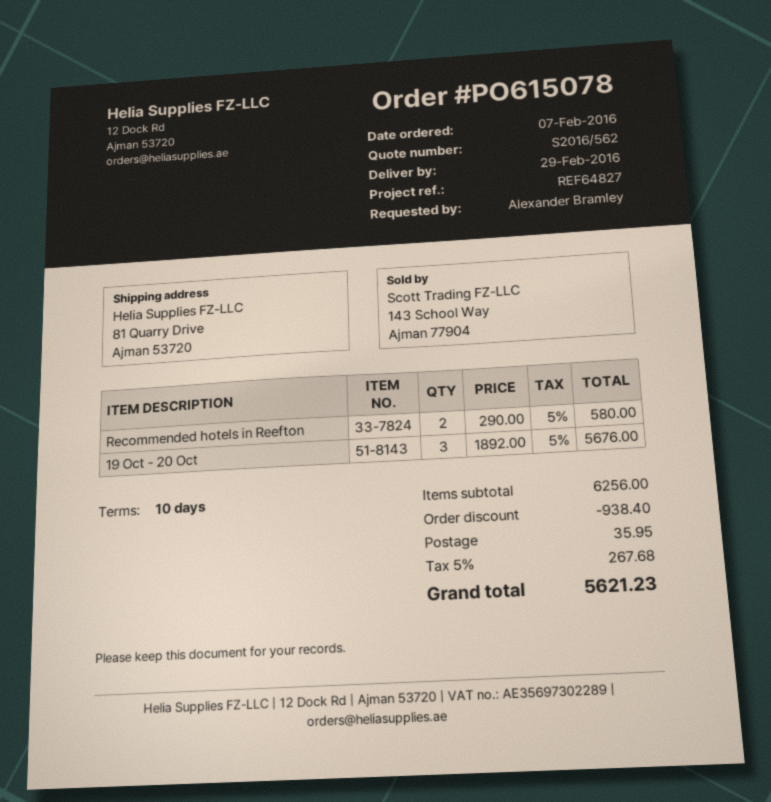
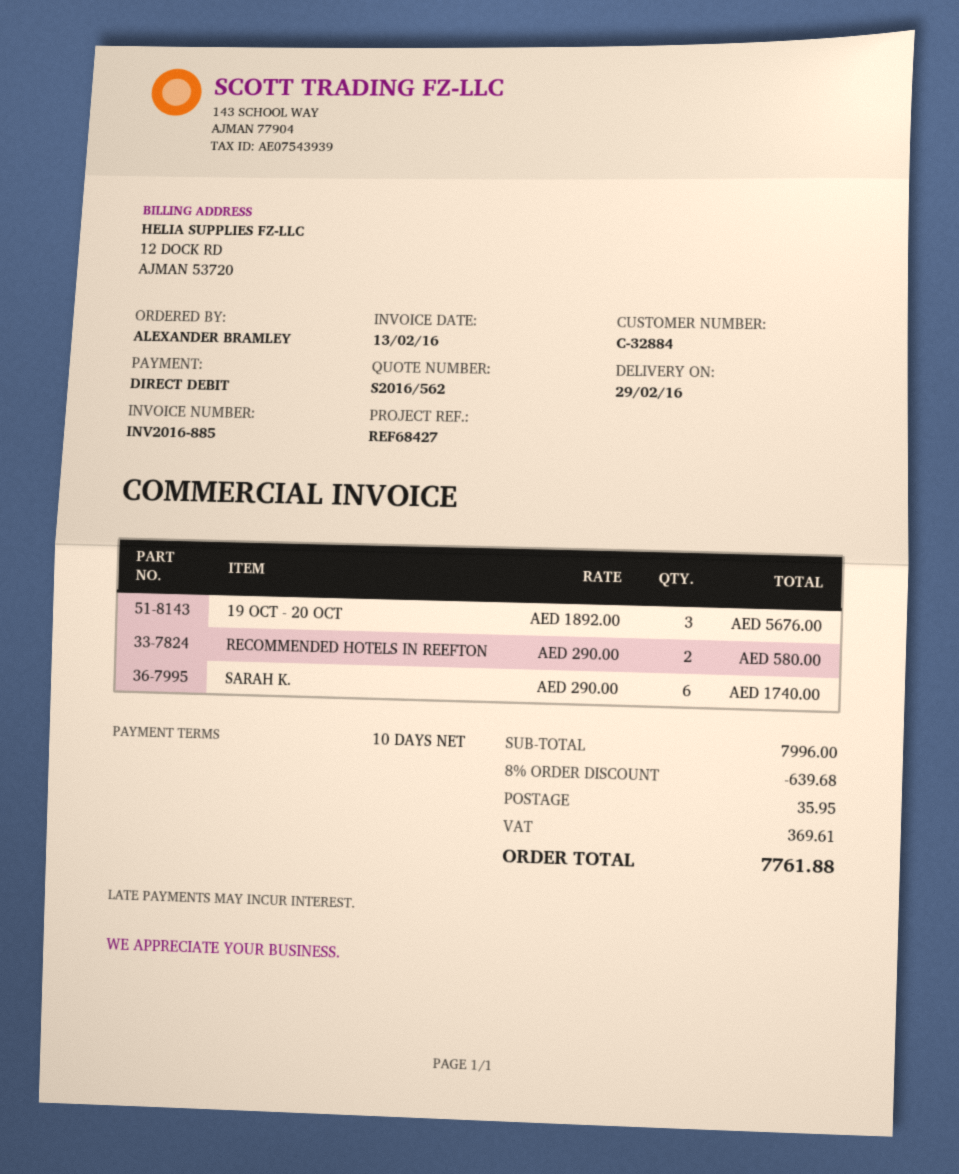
reference: REF64827 -> REF68427
SARAH K.: none -> 6 x 290.00 = 1740.00
subtotal: 6256.00 -> 7996.00
discount: 938.40 -> 639.68
tax: 267.68 -> 369.61
total: 5621.23 -> 7761.88

